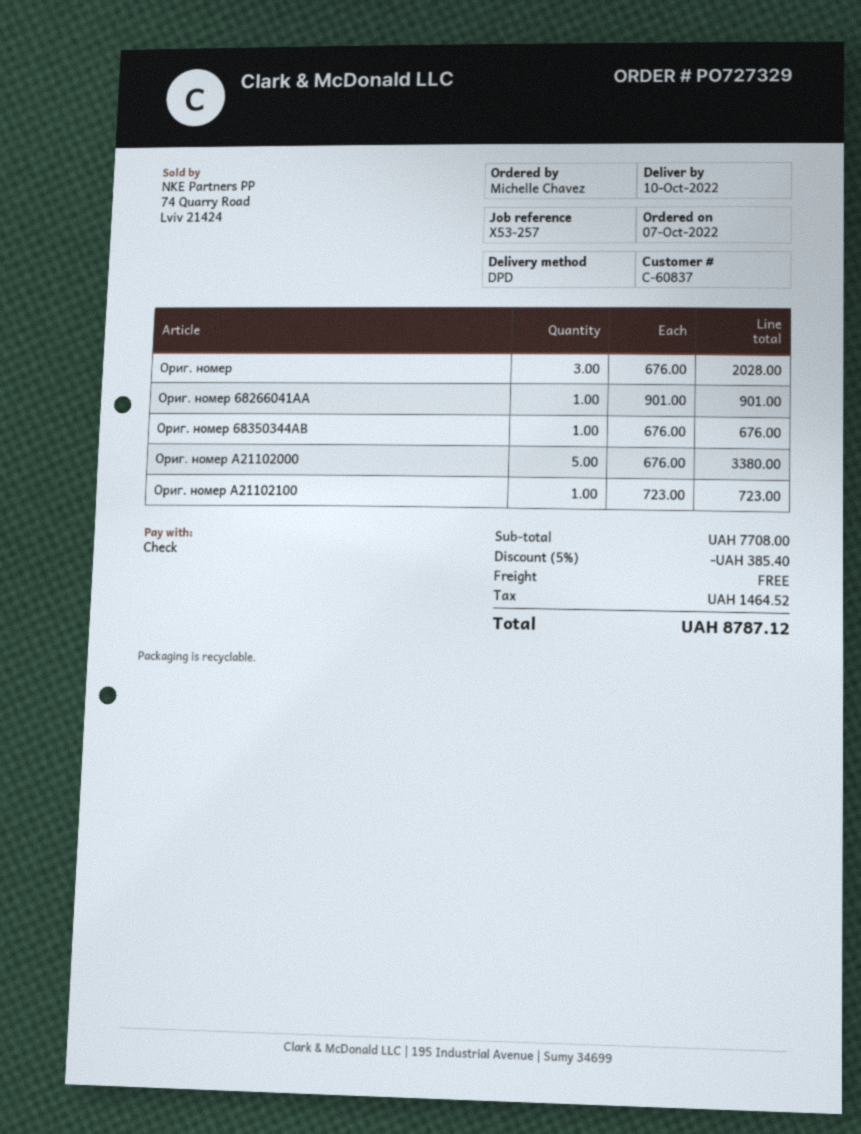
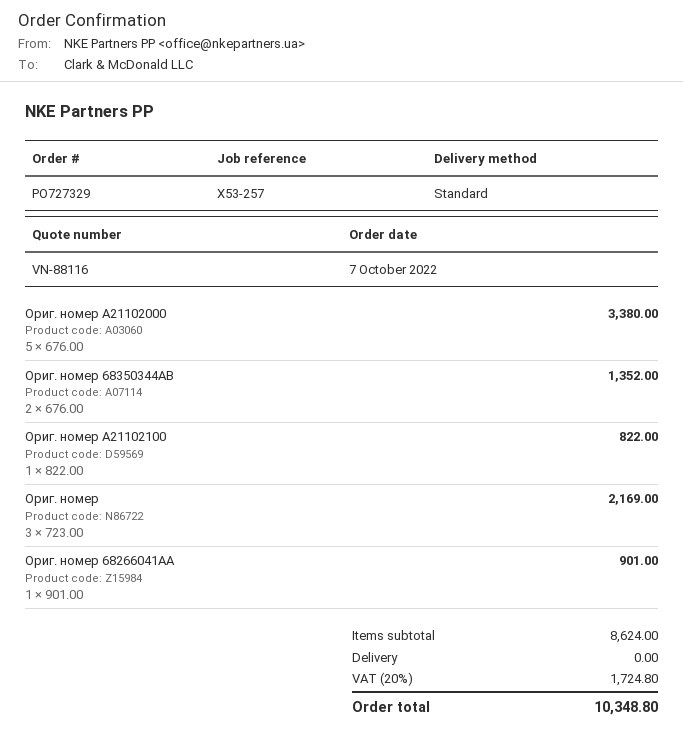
shipping method: DPD -> standard
Ориг. номер: 3 x 676.00 = 2028.00 -> 3 x 723.00 = 2169.00
Ориг. номер 68350344AB: 1 x 676.00 = 676.00 -> 2 x 676.00 = 1352.00
Ориг. номер A21102100: 1 x 723.00 = 723.00 -> 1 x 822.00 = 822.00
subtotal: 7708.00 -> 8624.00
discount: 5% = 385.40 -> none
tax: 1464.52 -> 1724.80
total: 8787.12 -> 10348.80

